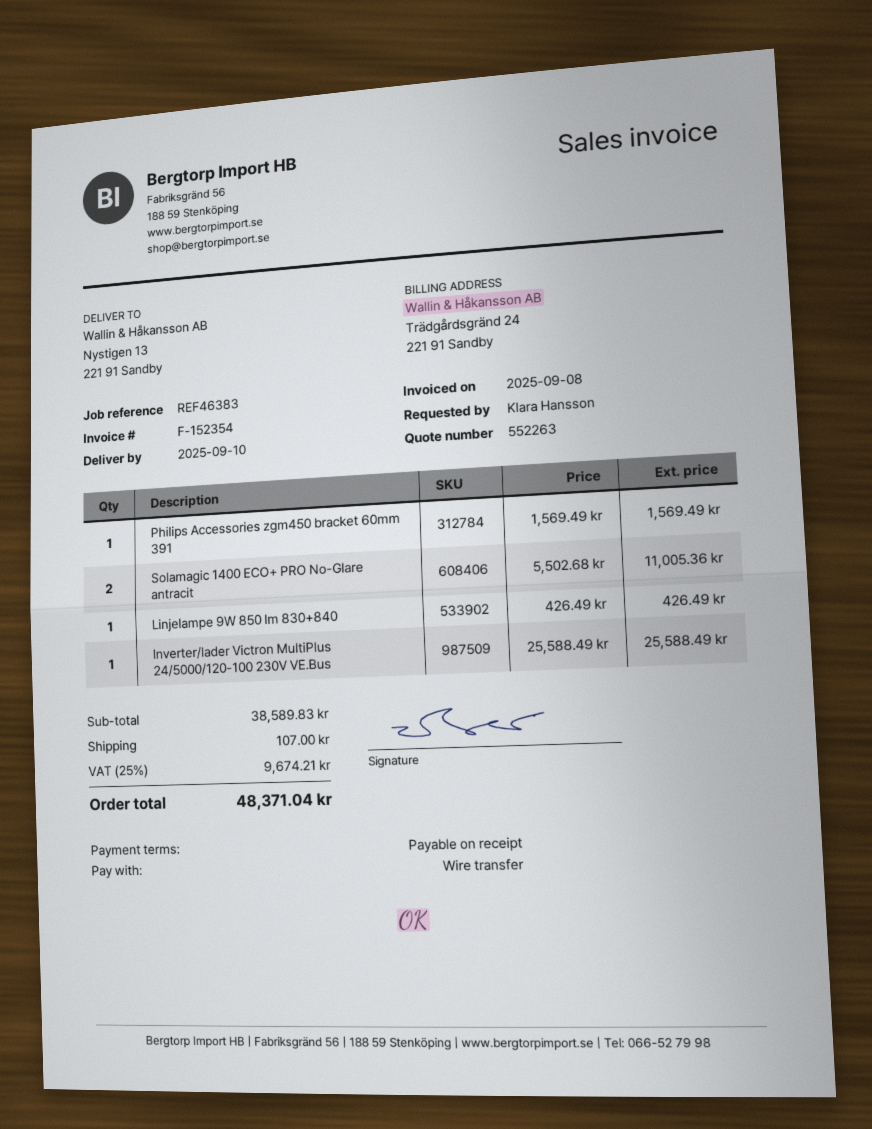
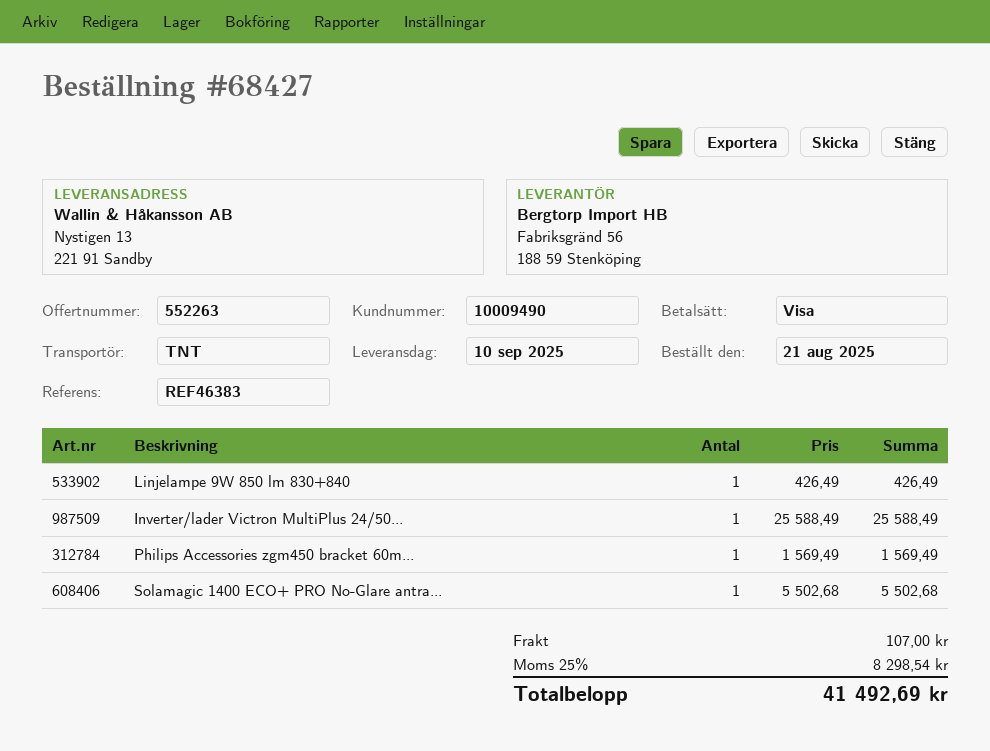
payment method: bank transfer -> Visa
Solamagic 1400 ECO+ PRO No-Glare antracit: 2 x 5502.68 = 11005.36 -> 1 x 5502.68 = 5502.68
tax: 25% = 9674.21 -> 25% = 8298.54
total: 48371.04 -> 41492.69

